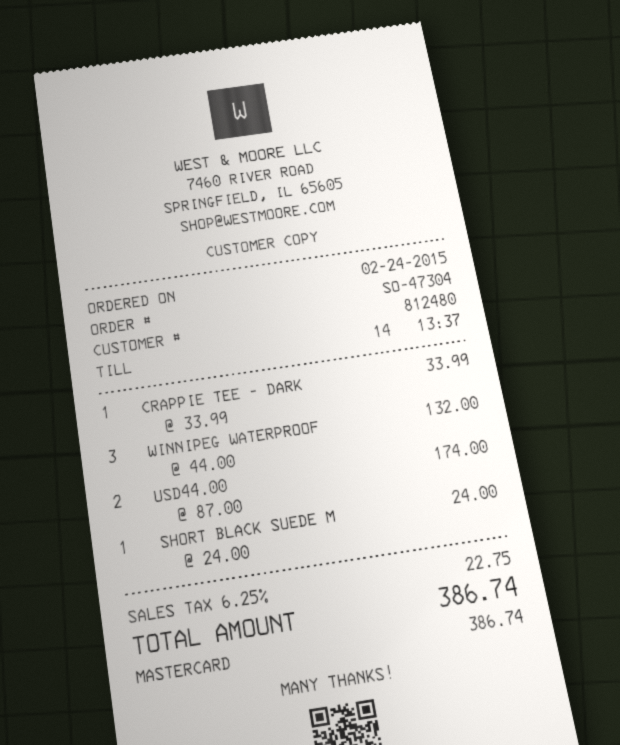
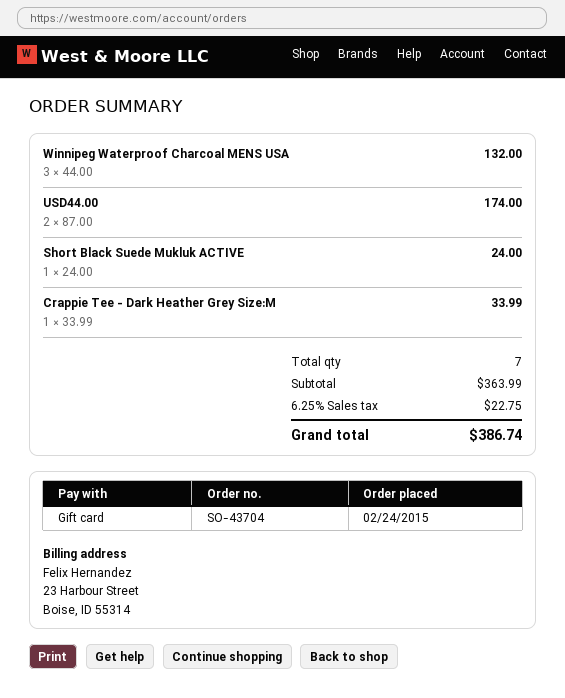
order number: SO-47304 -> SO-43704
payment method: Mastercard -> gift card

